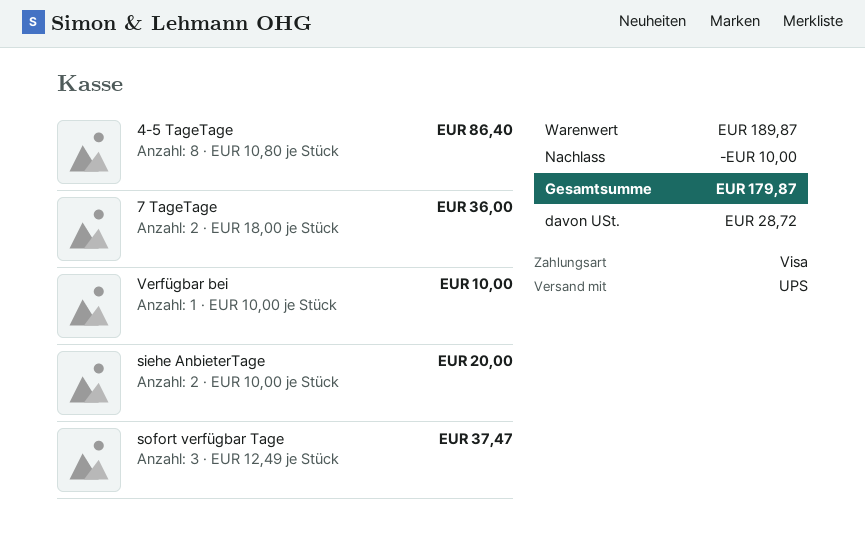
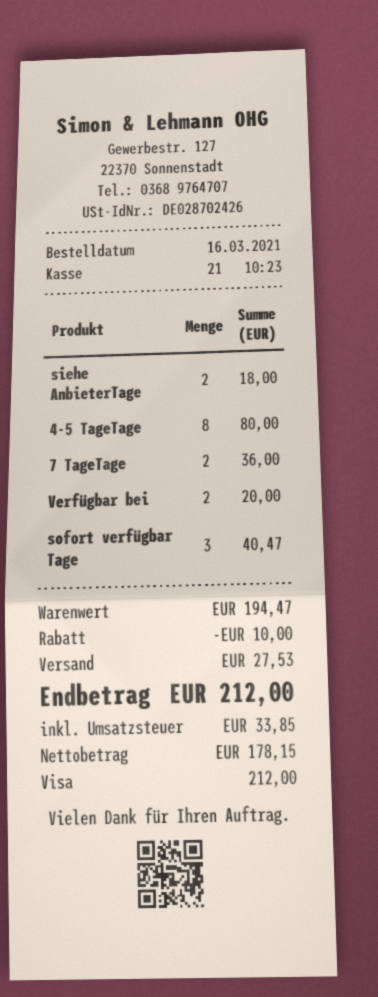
4-5 TageTage: 8 for 86.40 -> 8 for 80.00
Verfügbar bei: 1 for 10.00 -> 2 for 20.00
siehe AnbieterTage: 2 for 20.00 -> 2 for 18.00
sofort verfügbar Tage: 3 for 37.47 -> 3 for 40.47
subtotal: 189.87 -> 194.47
shipping: none -> 27.53
tax: 28.72 -> 33.85
total: 179.87 -> 212.00

